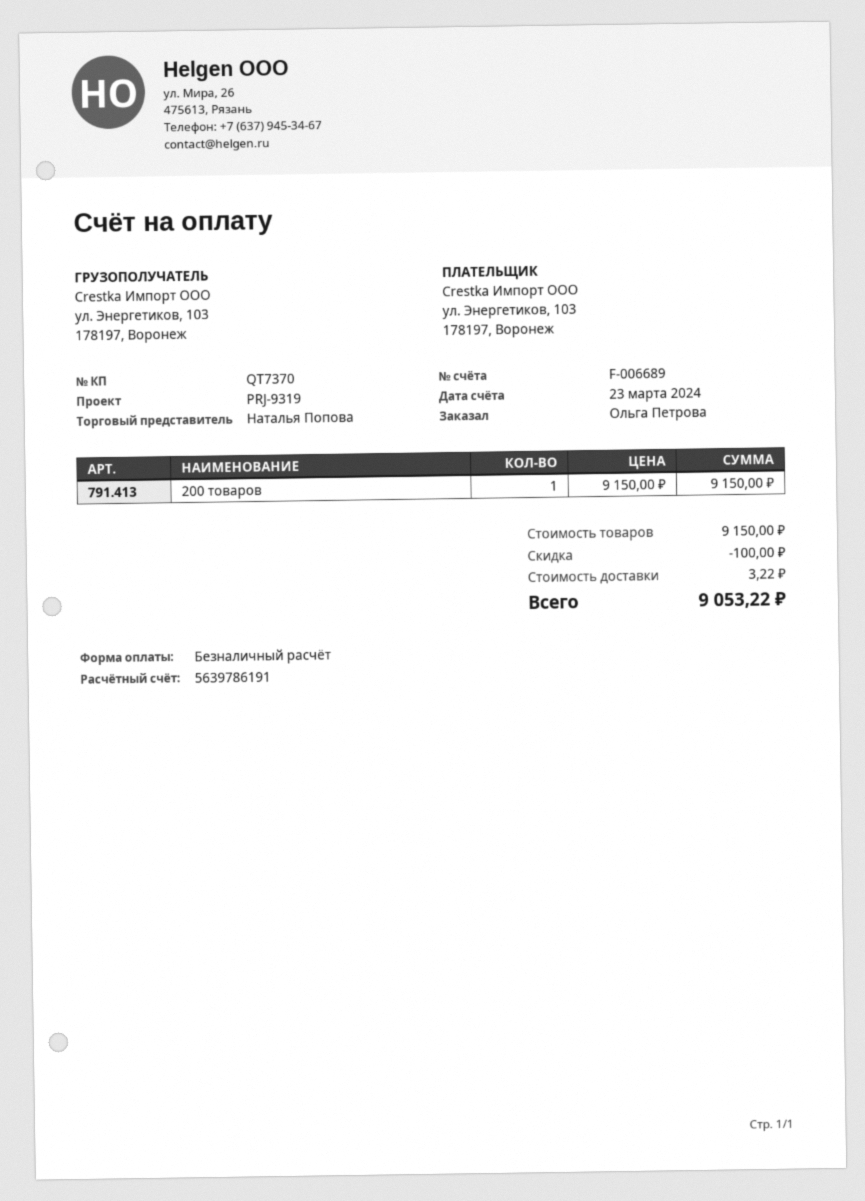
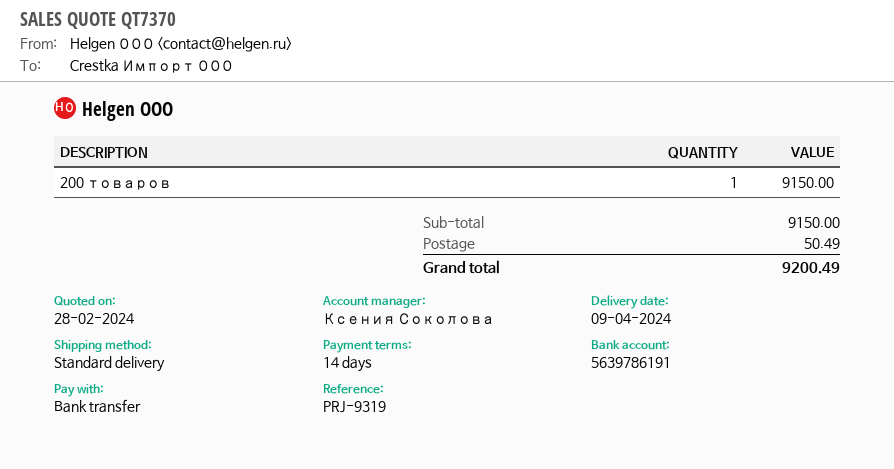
sales rep: Наталья Попова -> Ксения Соколова
discount: 100.00 -> none
shipping: 3.22 -> 50.49
total: 9053.22 -> 9200.49

